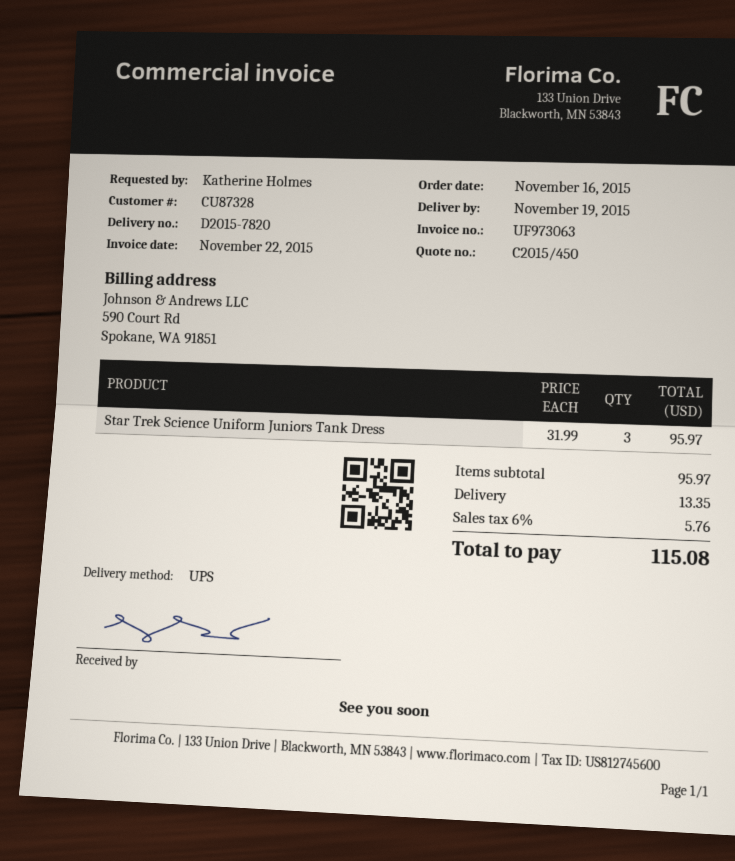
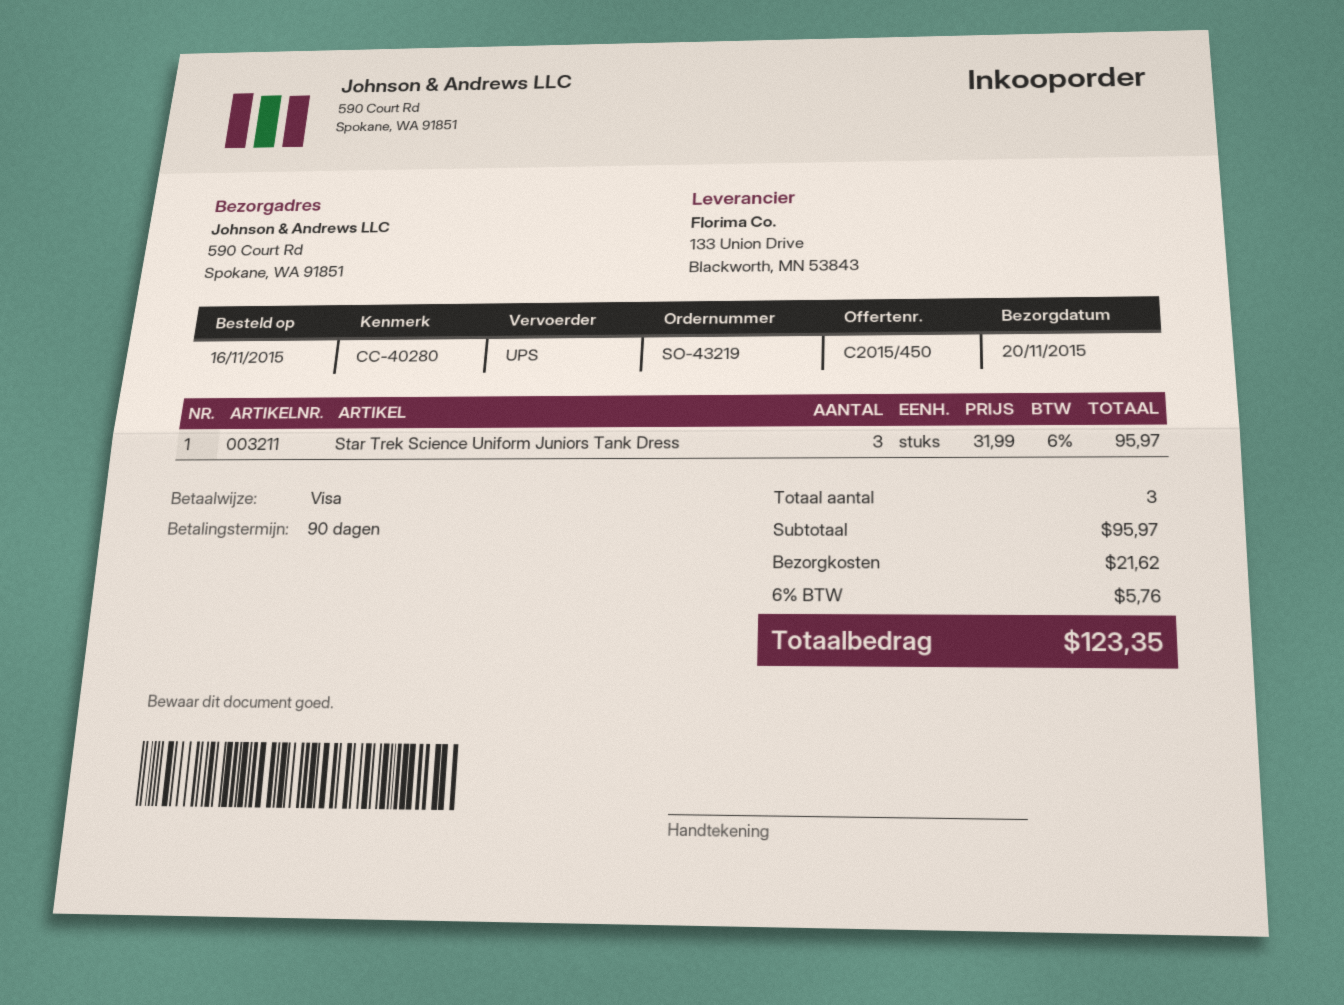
delivery date: 2015-11-19 -> 2015-11-20
shipping: 13.35 -> 21.62
total: 115.08 -> 123.35

